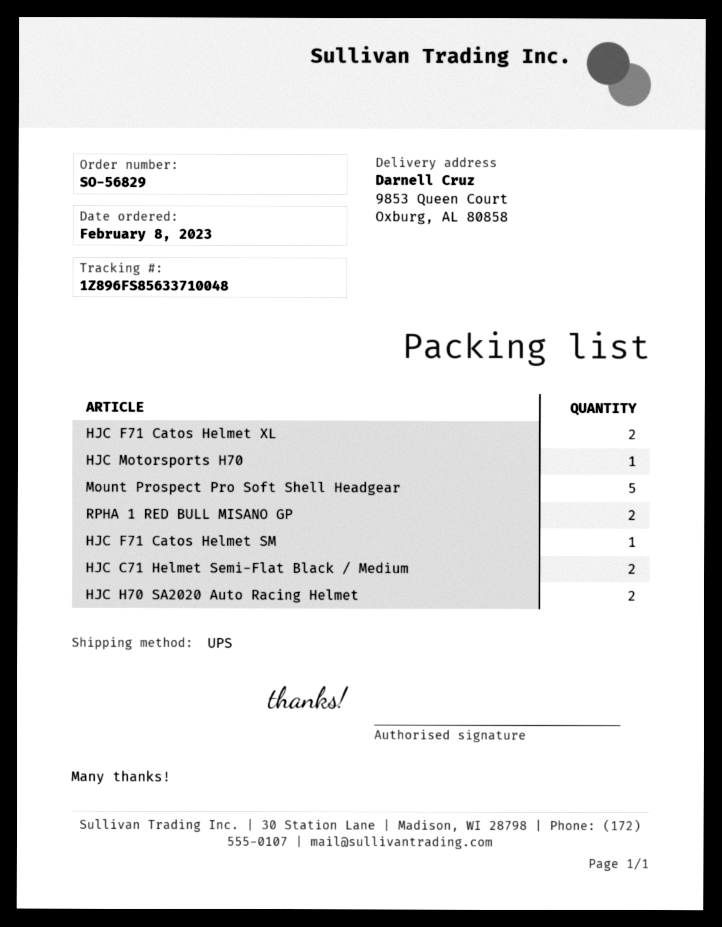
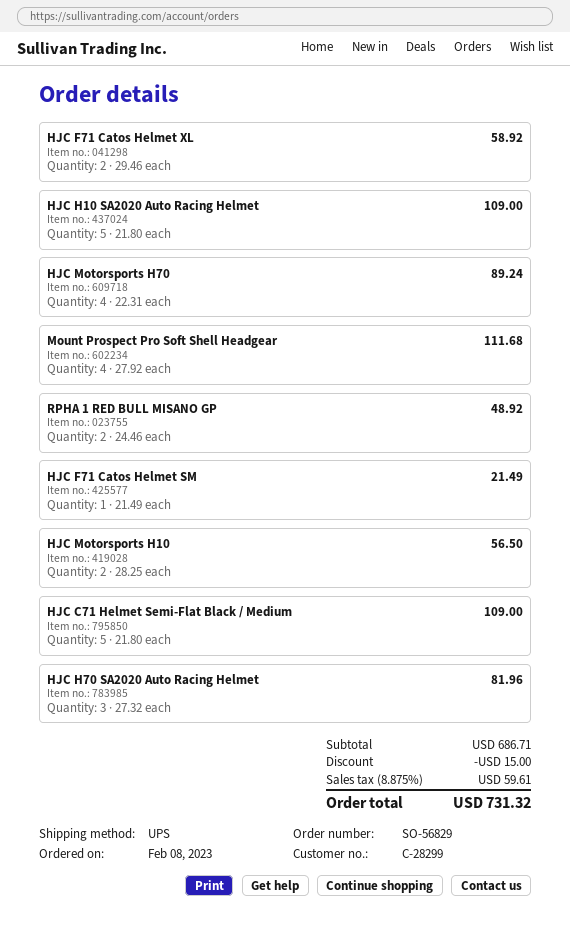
HJC Motorsports H70: 1 -> 4
Mount Prospect Pro Soft Shell Headgear: 5 -> 4
HJC C71 Helmet Semi-Flat Black / Medium: 2 -> 5
HJC H70 SA2020 Auto Racing Helmet: 2 -> 3
HJC H10 SA2020 Auto Racing Helmet: none -> 5
HJC Motorsports H10: none -> 2

